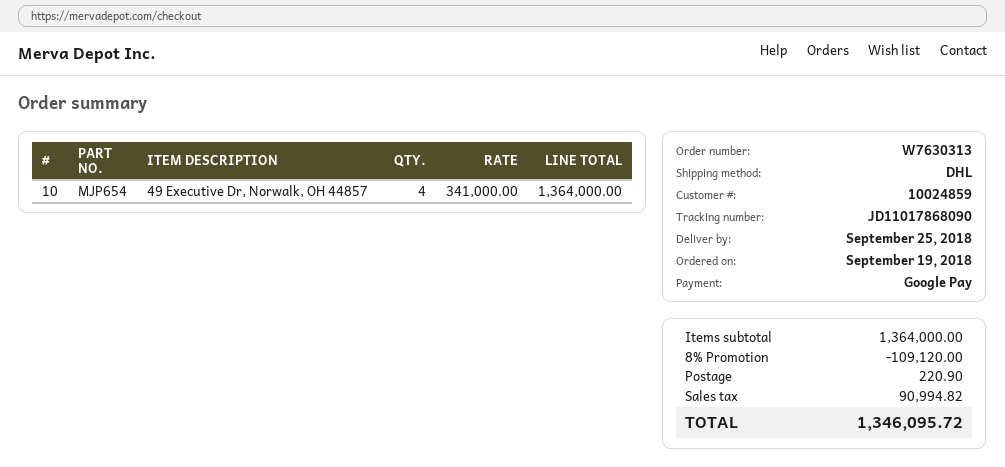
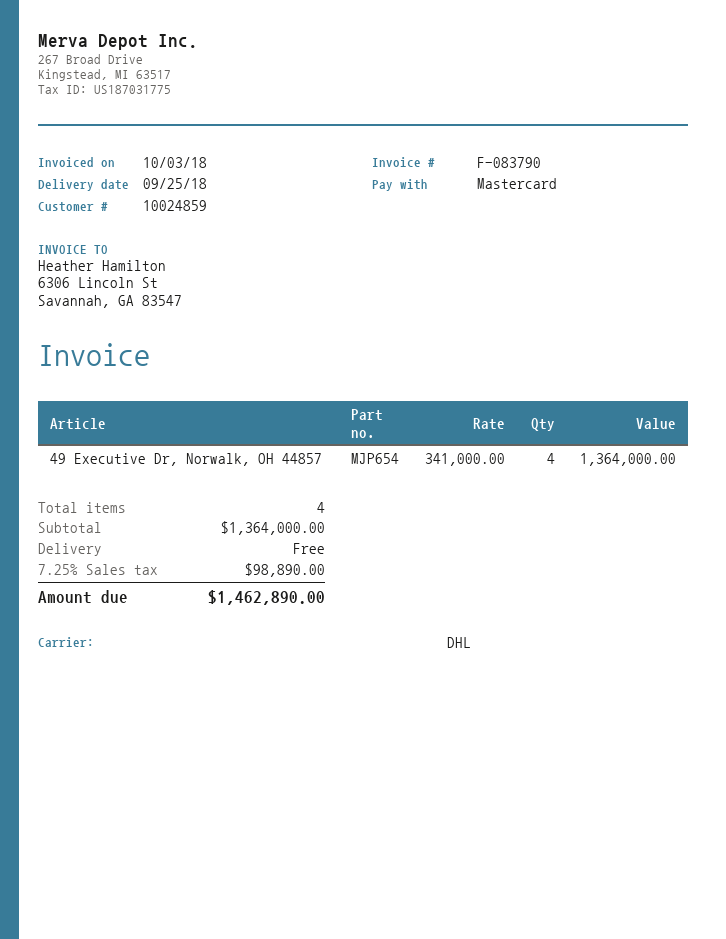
payment method: Google Pay -> Mastercard
discount: 8% = 109120.00 -> none
shipping: 220.90 -> 0.00
tax: 90994.82 -> 98890.00
total: 1346095.72 -> 1462890.00

